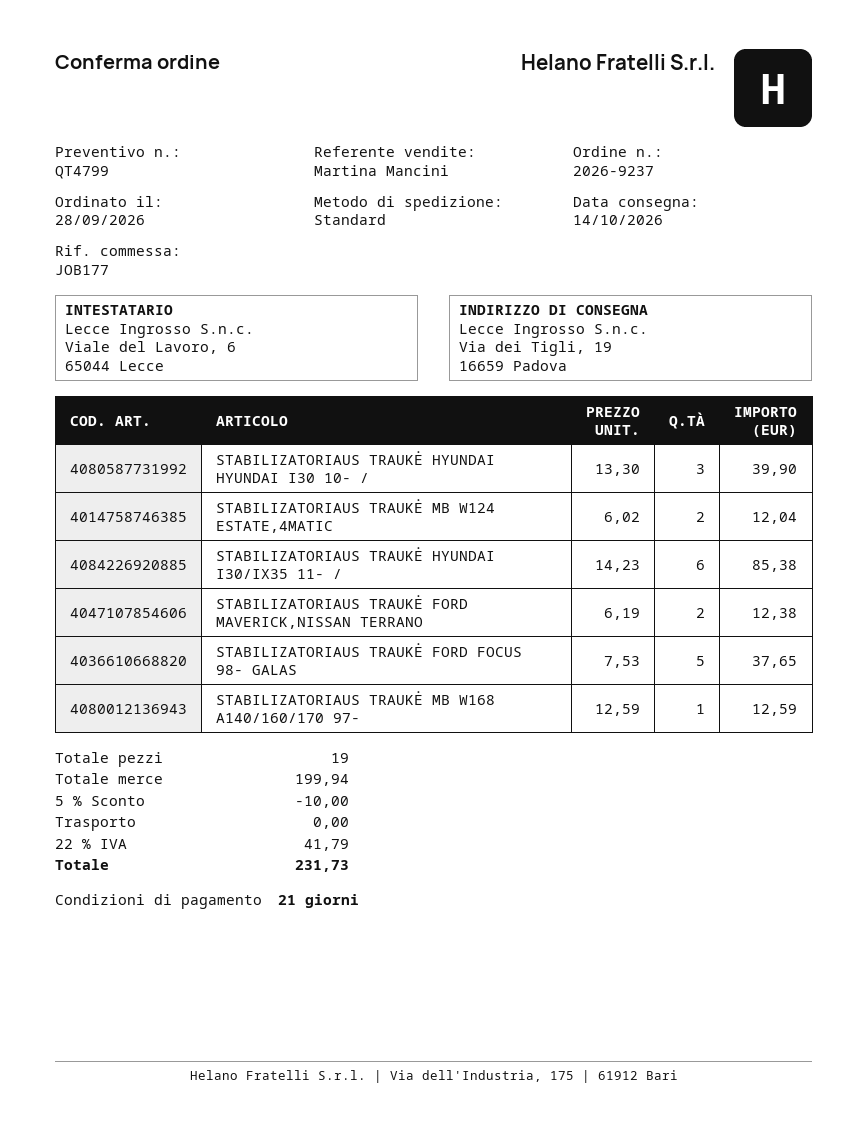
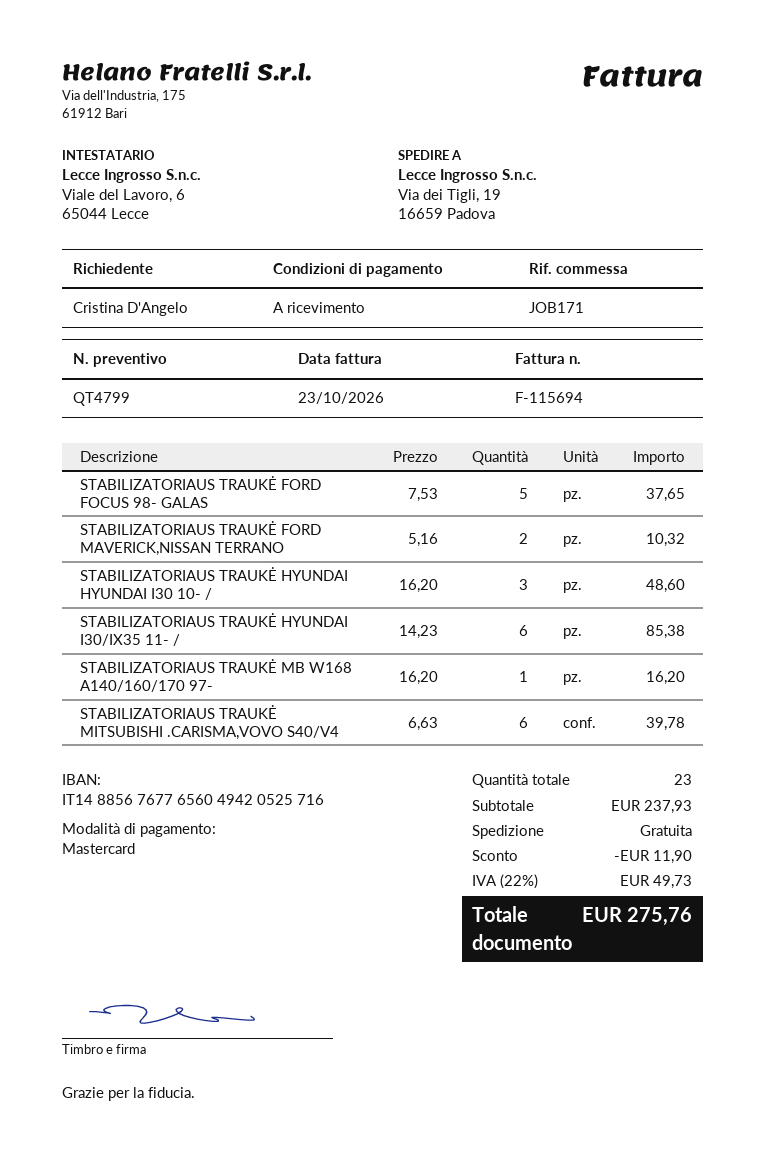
payment terms: 21 days -> on receipt
reference: JOB177 -> JOB171
STABILIZATORIAUS TRAUKĖ HYUNDAI HYUNDAI I30 10- /: 3 x 13.30 = 39.90 -> 3 x 16.20 = 48.60
STABILIZATORIAUS TRAUKĖ MB W124 ESTATE,4MATIC: 2 x 6.02 = 12.04 -> none
STABILIZATORIAUS TRAUKĖ FORD MAVERICK,NISSAN TERRANO: 2 x 6.19 = 12.38 -> 2 x 5.16 = 10.32
STABILIZATORIAUS TRAUKĖ MB W168 A140/160/170 97-: 1 x 12.59 = 12.59 -> 1 x 16.20 = 16.20
STABILIZATORIAUS TRAUKĖ MITSUBISHI .CARISMA,VOVO S40/V4: none -> 6 x 6.63 = 39.78
total quantity: 19 -> 23
subtotal: 199.94 -> 237.93
discount: 10.00 -> 11.90
tax: 22% = 41.79 -> 22% = 49.73
total: 231.73 -> 275.76

